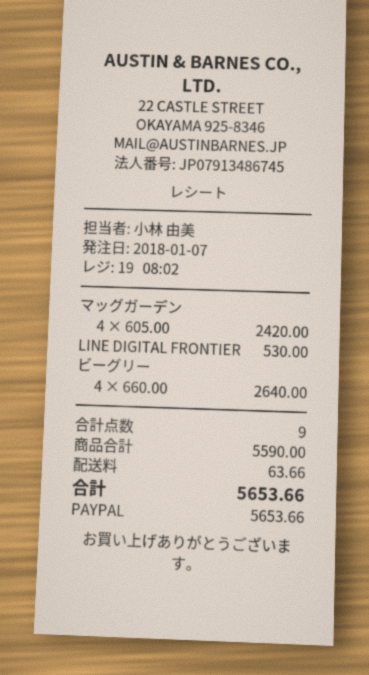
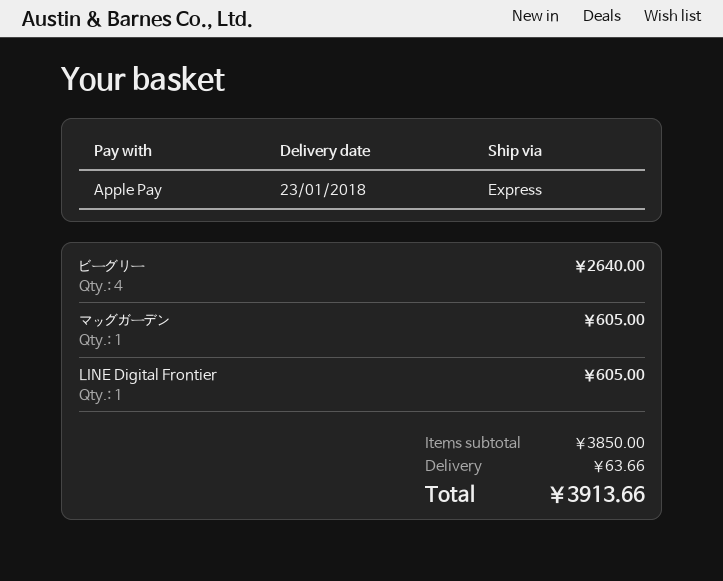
payment method: PayPal -> Apple Pay
マッグガーデン: 4 for 2420.00 -> 1 for 605.00
LINE DIGITAL FRONTIER: 1 for 530.00 -> 1 for 605.00
subtotal: 5590.00 -> 3850.00
total: 5653.66 -> 3913.66

